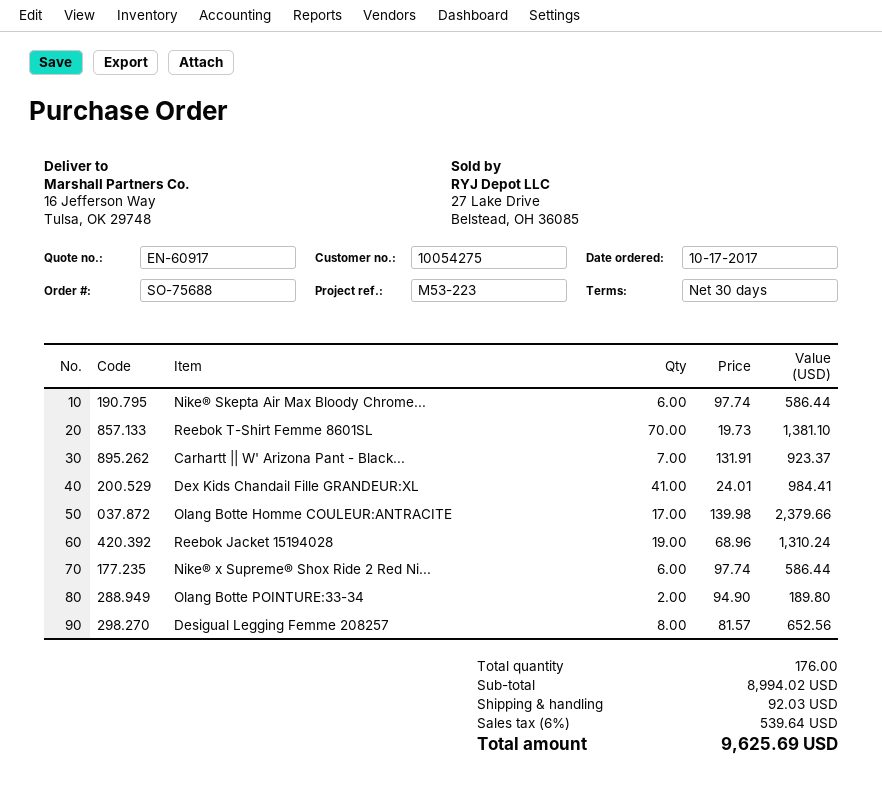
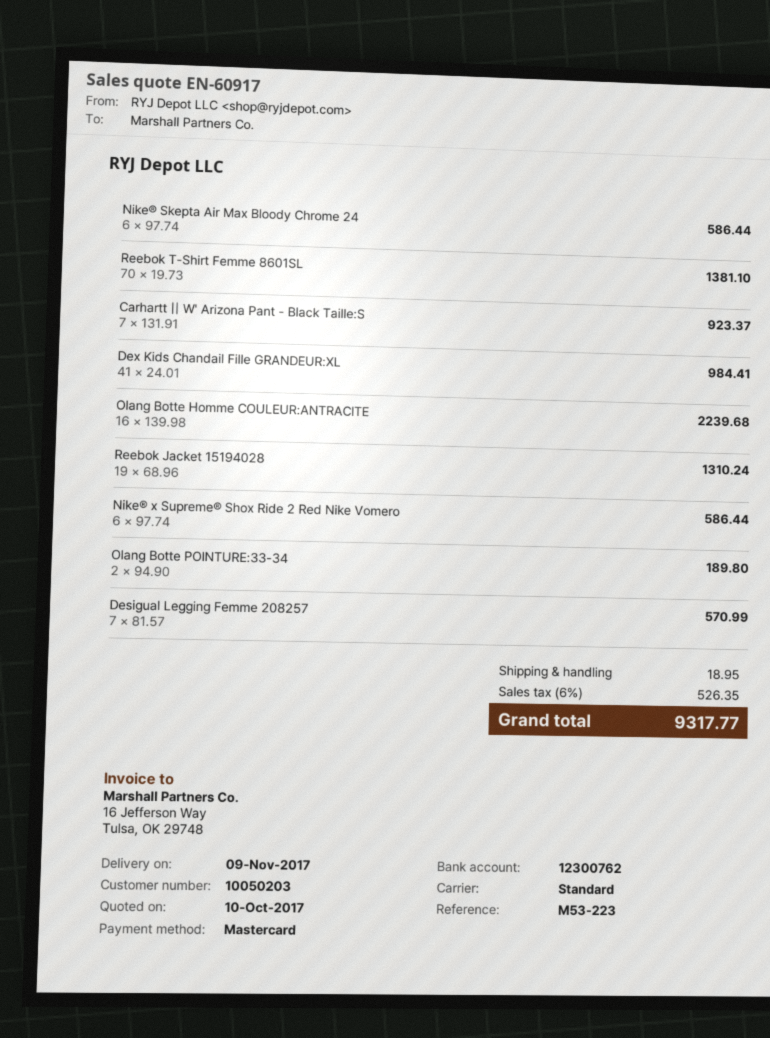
customer number: 10054275 -> 10050203
Olang Botte Homme COULEUR:ANTRACITE: 17 x 139.98 = 2379.66 -> 16 x 139.98 = 2239.68
Desigual Legging Femme 208257: 8 x 81.57 = 652.56 -> 7 x 81.57 = 570.99
shipping: 92.03 -> 18.95
tax: 6% = 539.64 -> 6% = 526.35
total: 9625.69 -> 9317.77

